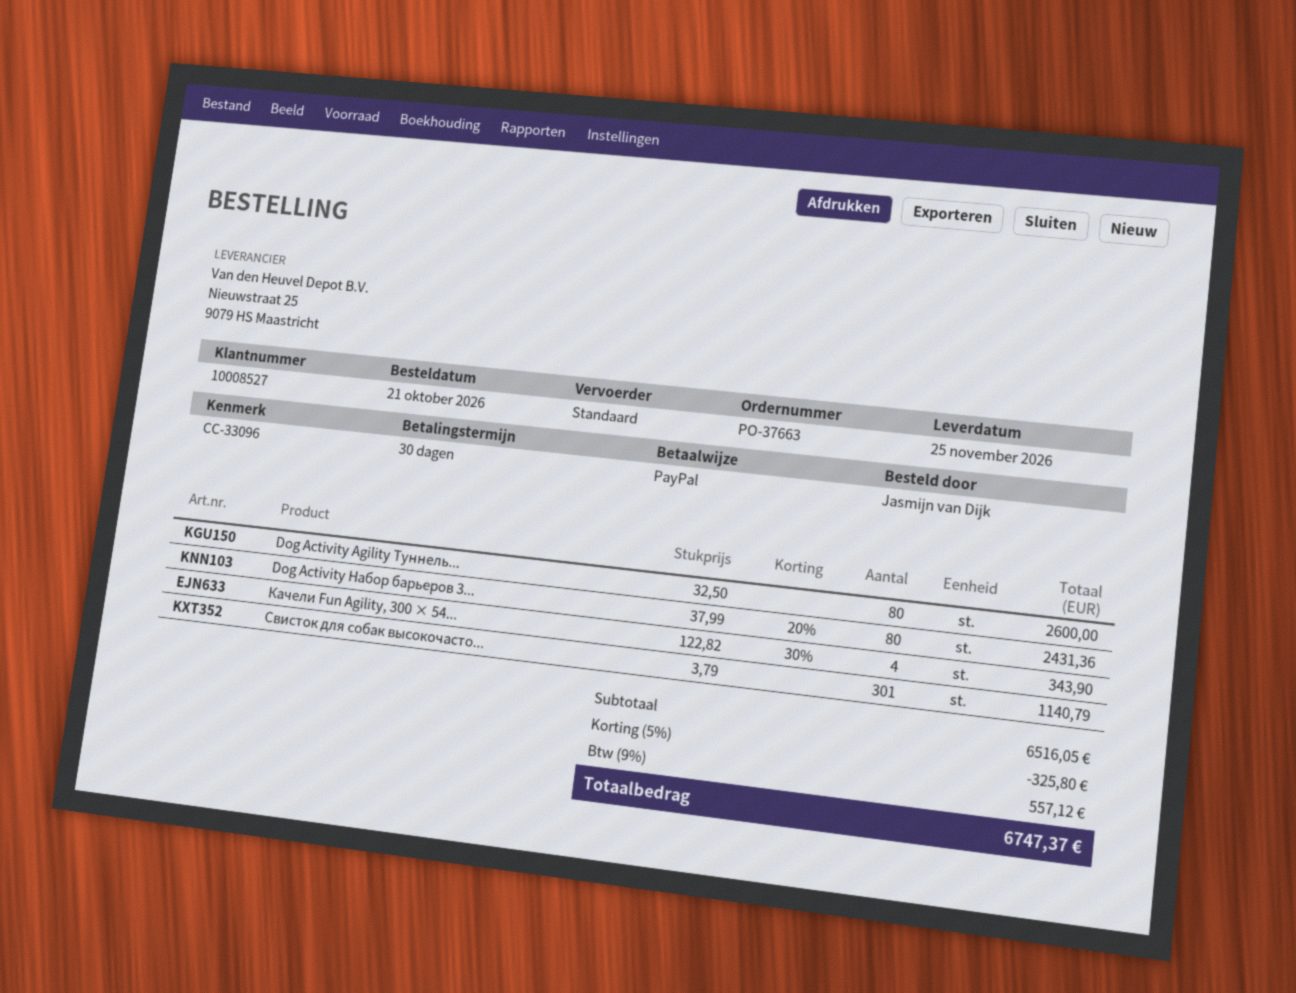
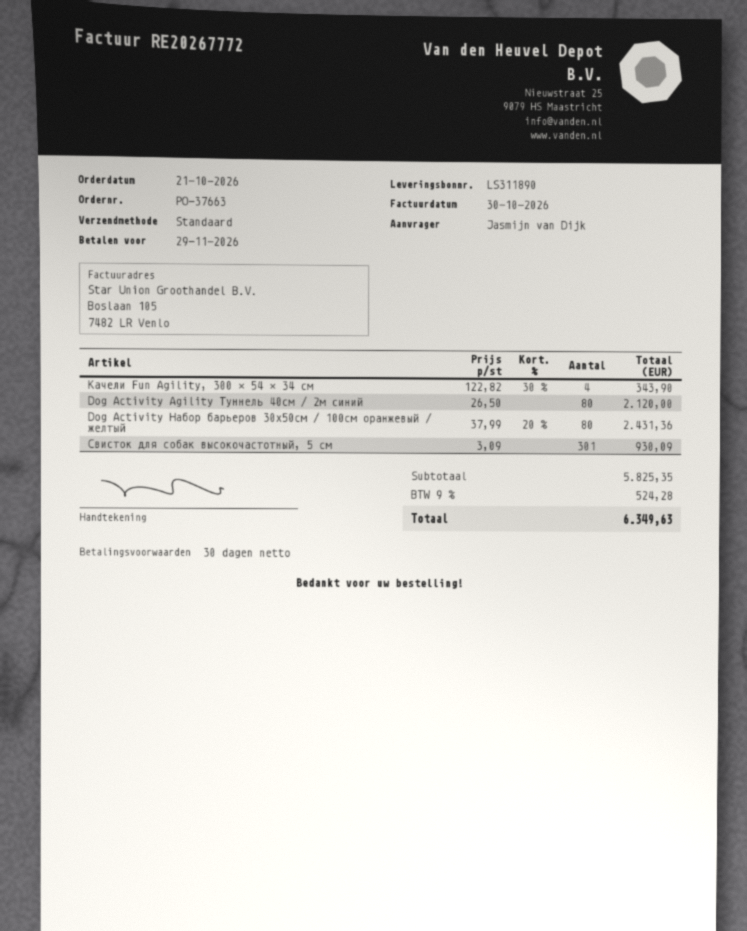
Dog Activity Agility Туннель...: 80 x 32.50 = 2600.00 -> 80 x 26.50 = 2120.00
Свисток для собак высокочасто...: 301 x 3.79 = 1140.79 -> 301 x 3.09 = 930.09
subtotal: 6516.05 -> 5825.35
discount: 5% = 325.80 -> none
tax: 9% = 557.12 -> 9% = 524.28
total: 6747.37 -> 6349.63

